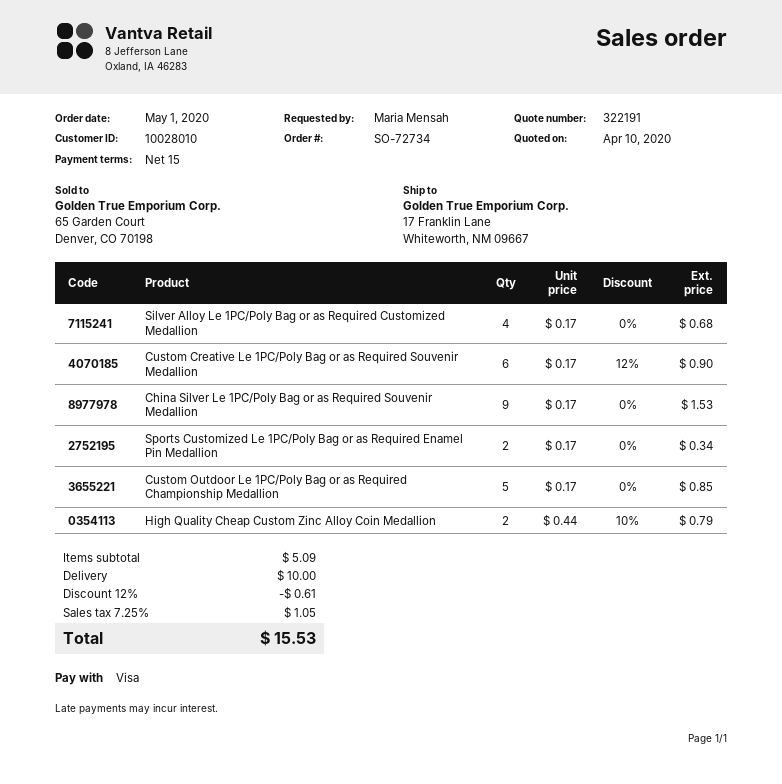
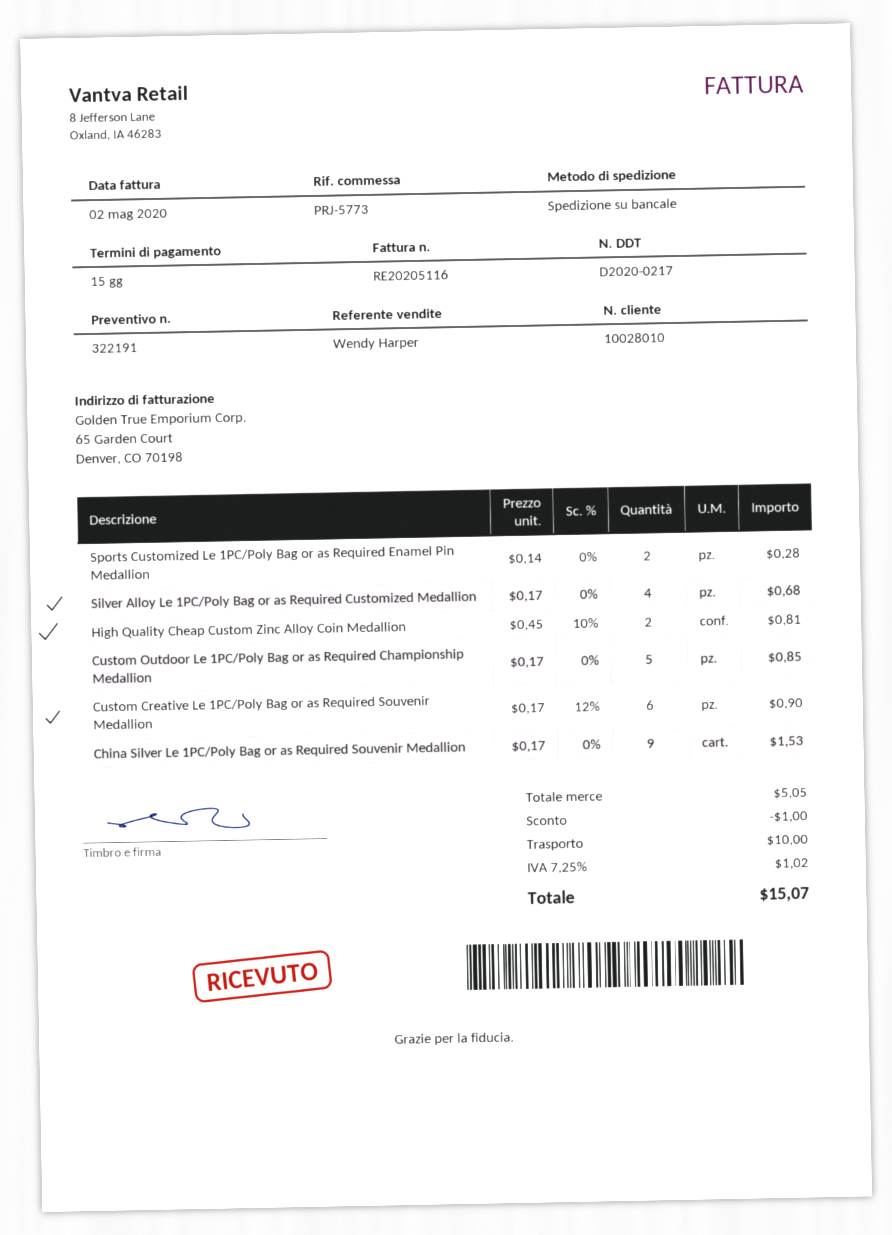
Sports Customized Le 1PC/Poly Bag or as Required Enamel Pin Medallion: 2 x 0.17 = 0.34 -> 2 x 0.14 = 0.28
High Quality Cheap Custom Zinc Alloy Coin Medallion: 2 x 0.44 - 10% = 0.79 -> 2 x 0.45 - 10% = 0.81
subtotal: 5.09 -> 5.05
discount: 0.61 -> 1.00
tax: 7.25% = 1.05 -> 7.25% = 1.02
total: 15.53 -> 15.07

